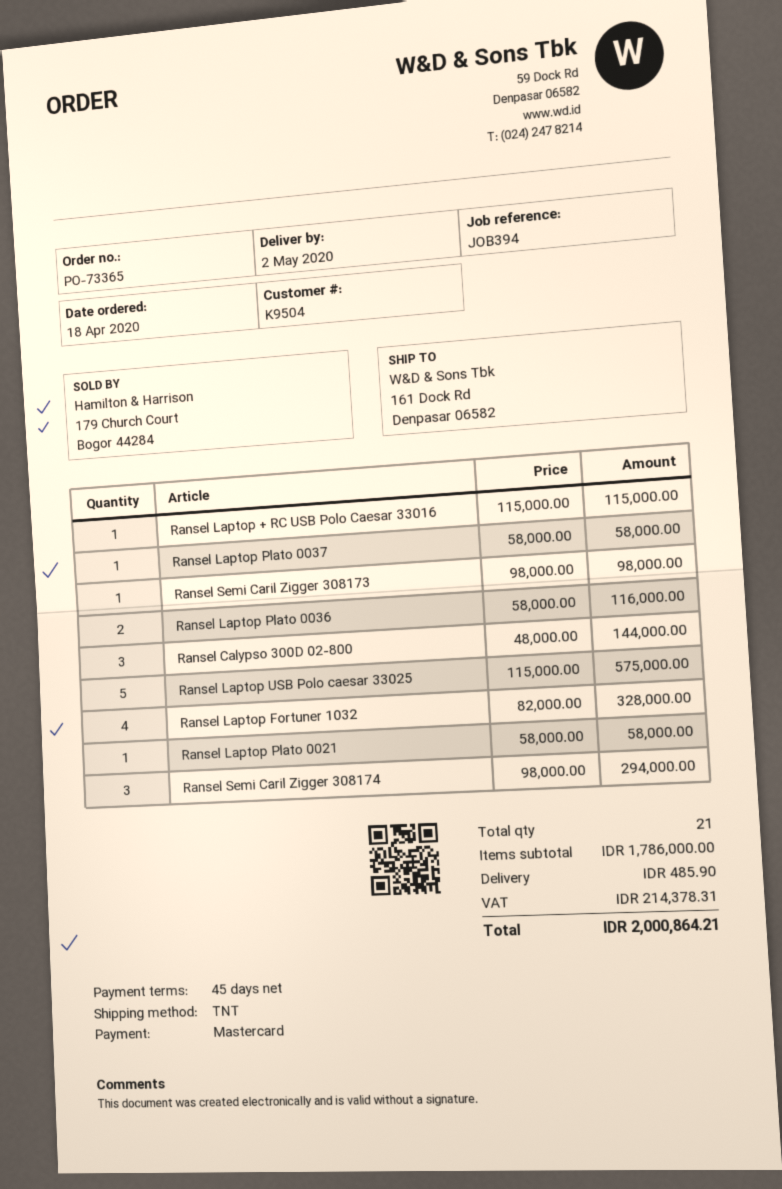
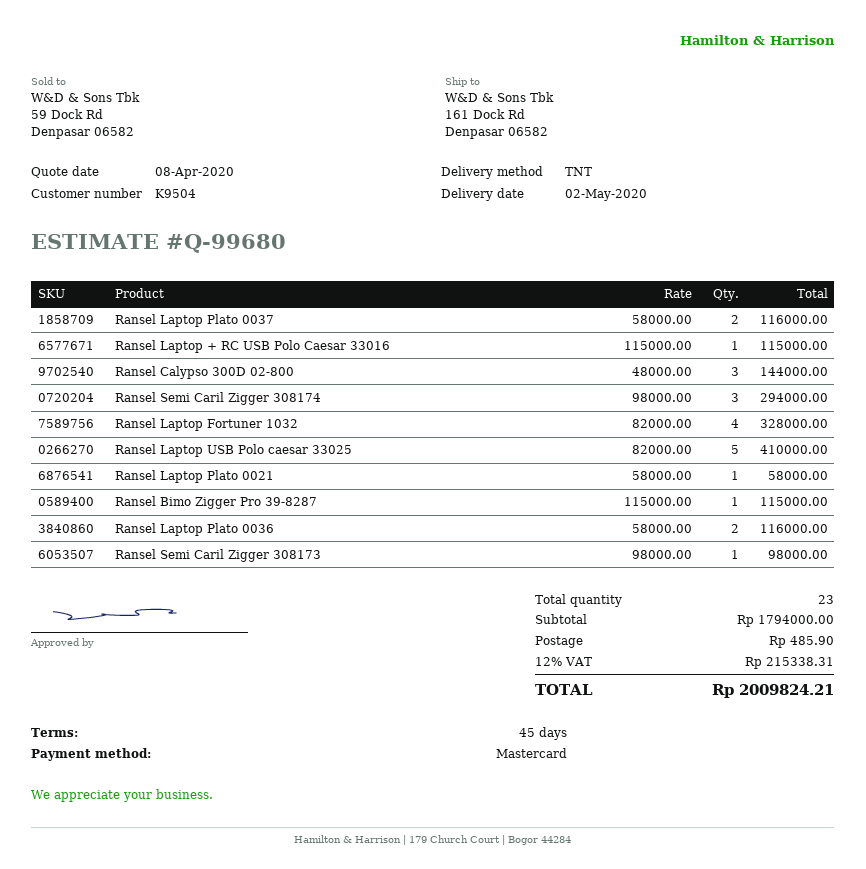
Ransel Laptop Plato 0037: 1 x 58000.00 = 58000.00 -> 2 x 58000.00 = 116000.00
Ransel Laptop USB Polo caesar 33025: 5 x 115000.00 = 575000.00 -> 5 x 82000.00 = 410000.00
Ransel Bimo Zigger Pro 39-8287: none -> 1 x 115000.00 = 115000.00
total quantity: 21 -> 23
subtotal: 1786000.00 -> 1794000.00
tax: 214378.31 -> 215338.31
total: 2000864.21 -> 2009824.21

